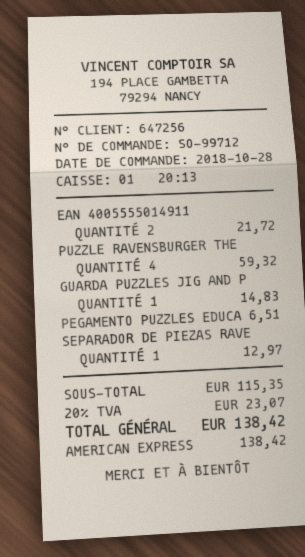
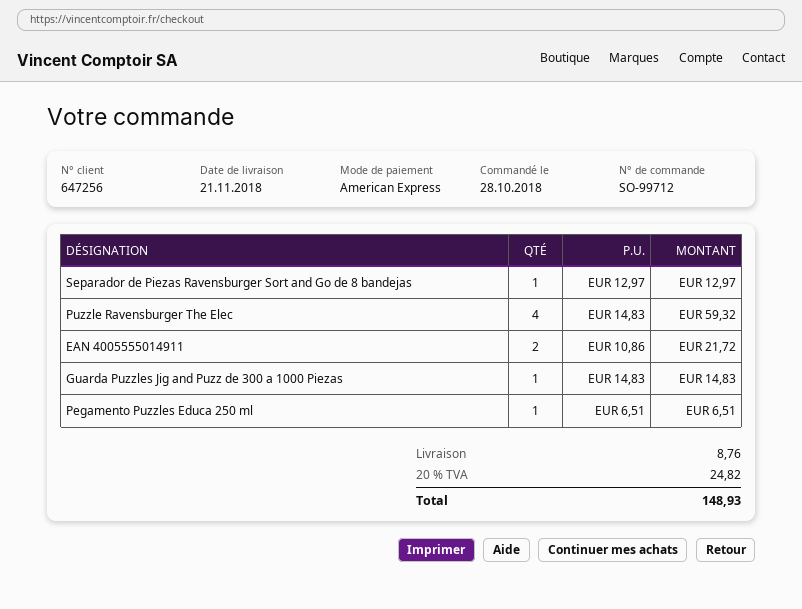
shipping: none -> 8.76
tax: 20% = 23.07 -> 20% = 24.82
total: 138.42 -> 148.93

